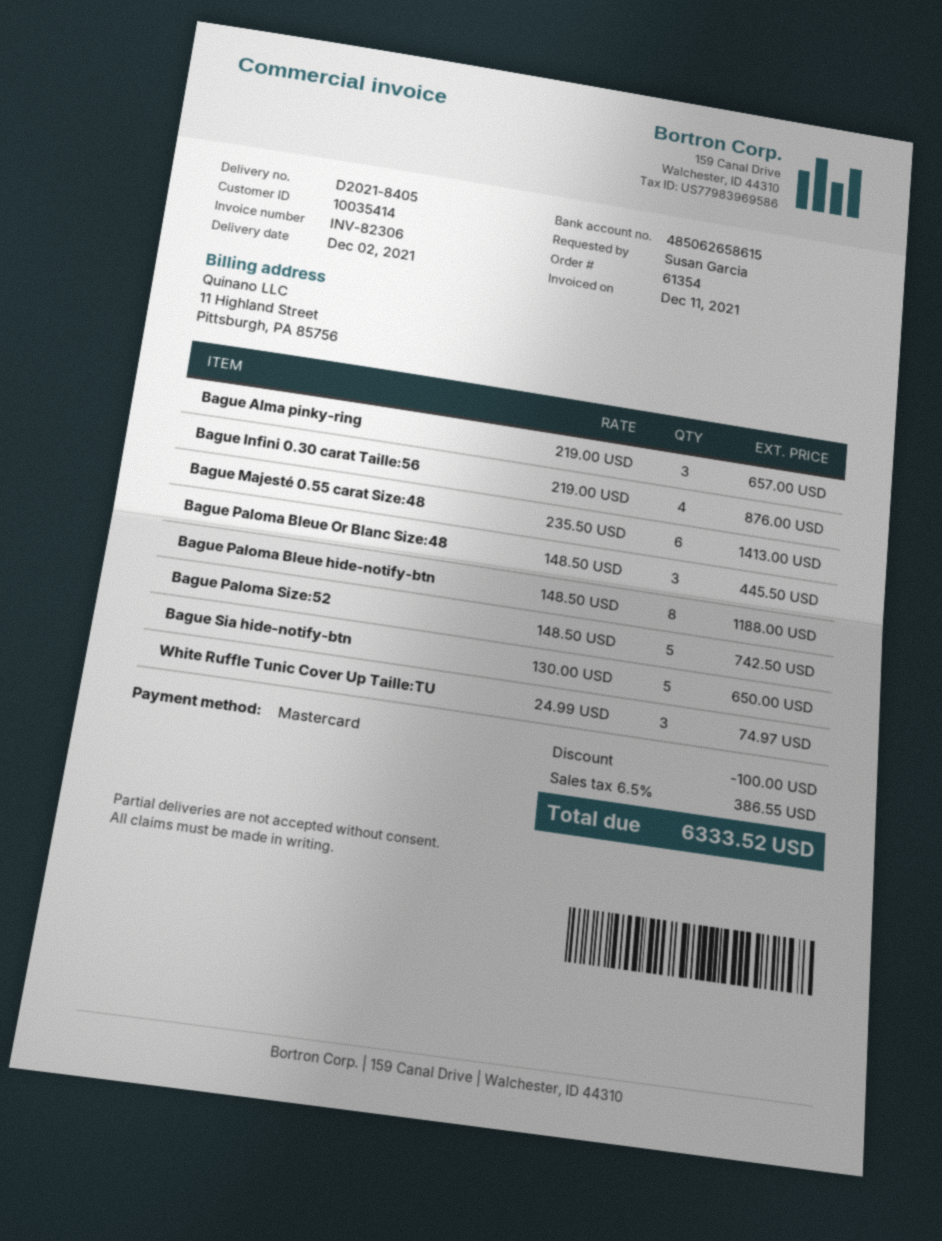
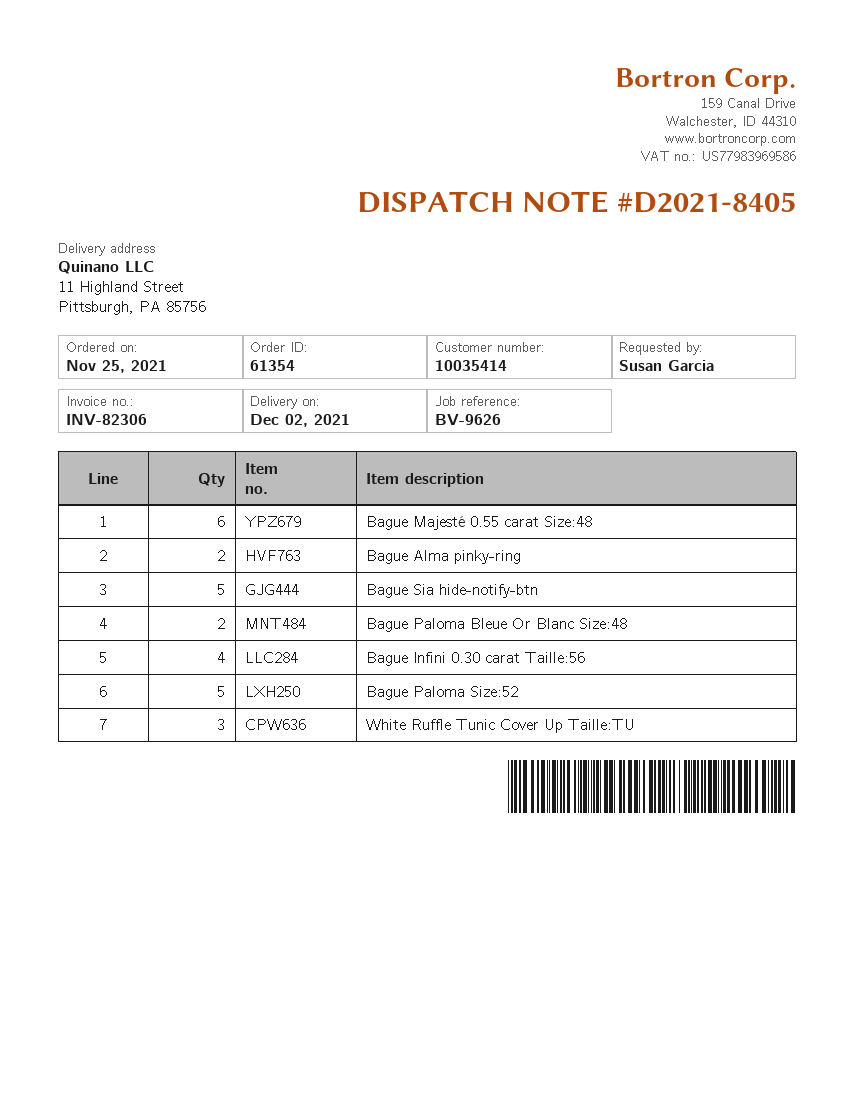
Bague Alma pinky-ring: 3 -> 2
Bague Paloma Bleue Or Blanc Size:48: 3 -> 2
Bague Paloma Bleue hide-notify-btn: 8 -> none

